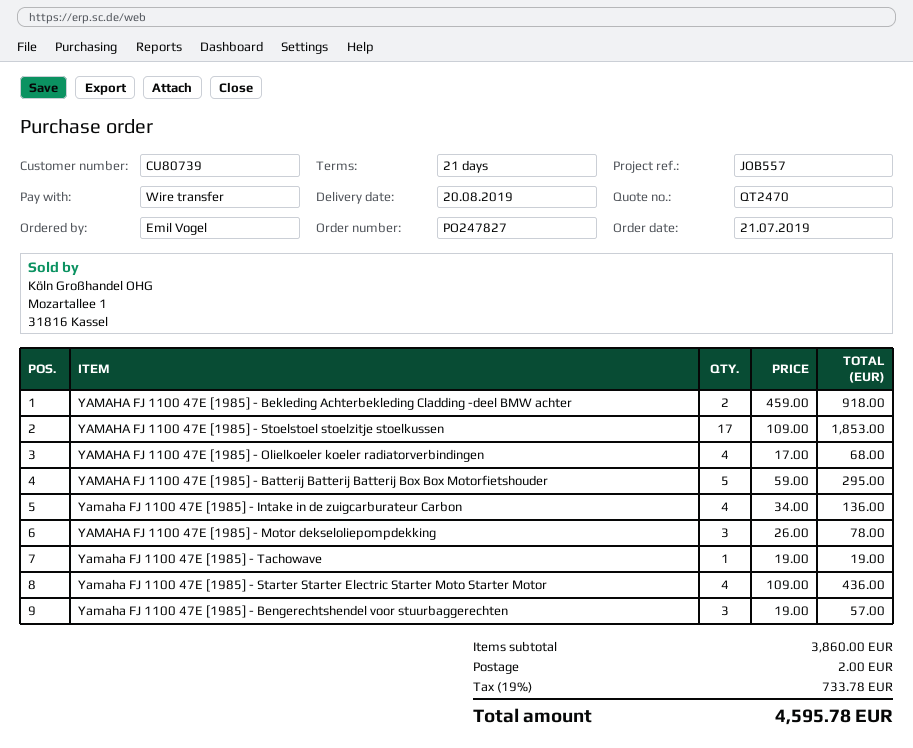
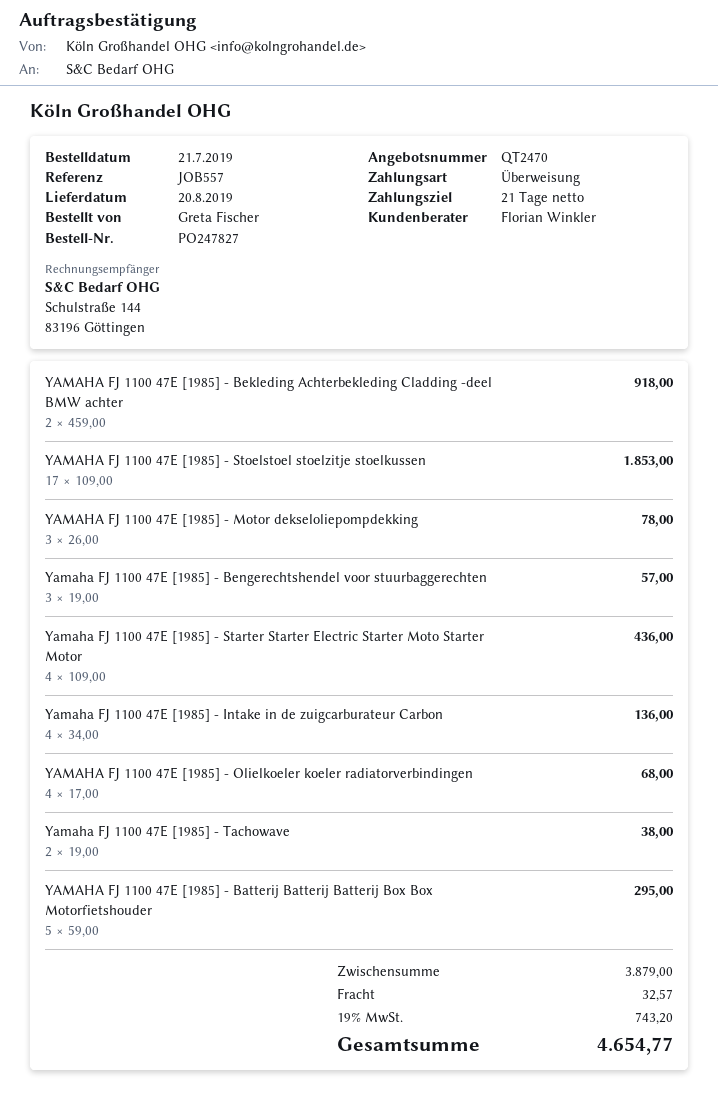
ordered by: Emil Vogel -> Greta Fischer
Yamaha FJ 1100 47E [1985] - Tachowave: 1 x 19.00 = 19.00 -> 2 x 19.00 = 38.00
subtotal: 3860.00 -> 3879.00
shipping: 2.00 -> 32.57
tax: 19% = 733.78 -> 19% = 743.20
total: 4595.78 -> 4654.77

